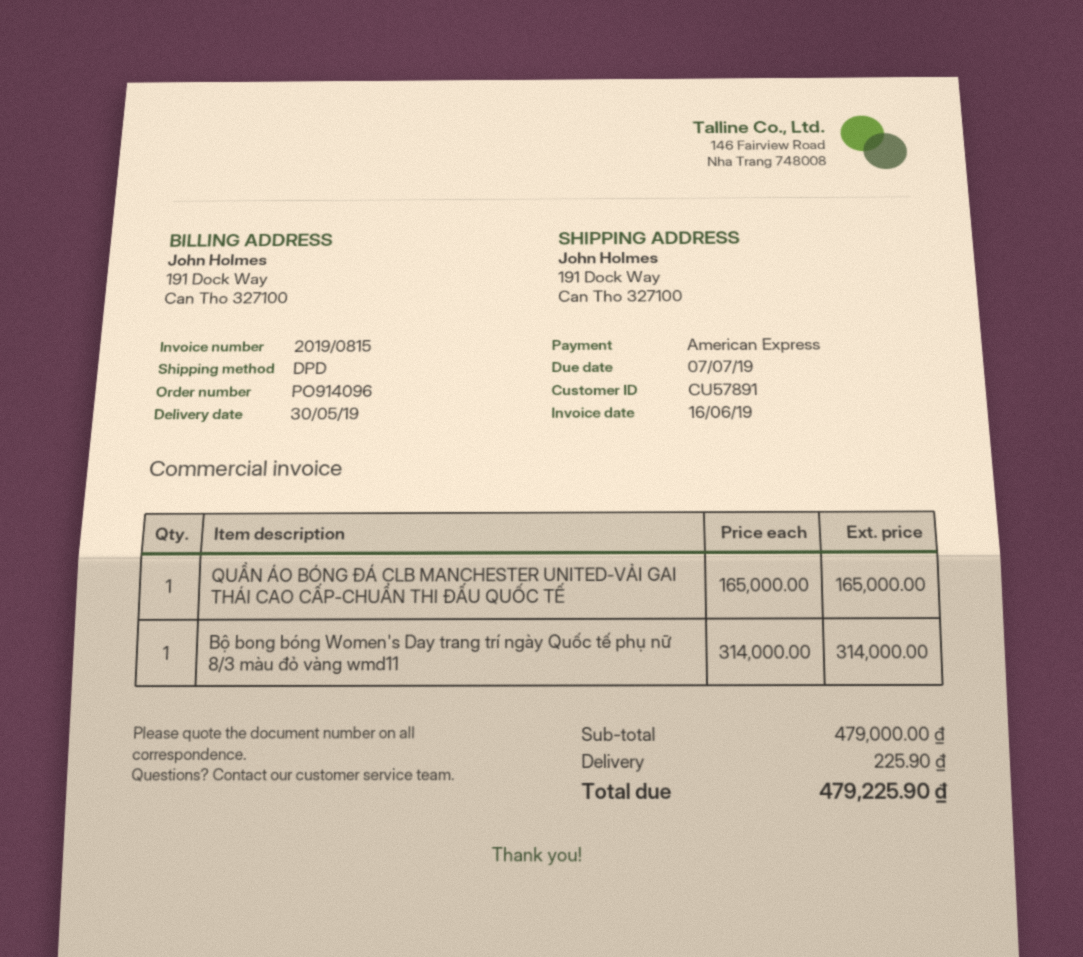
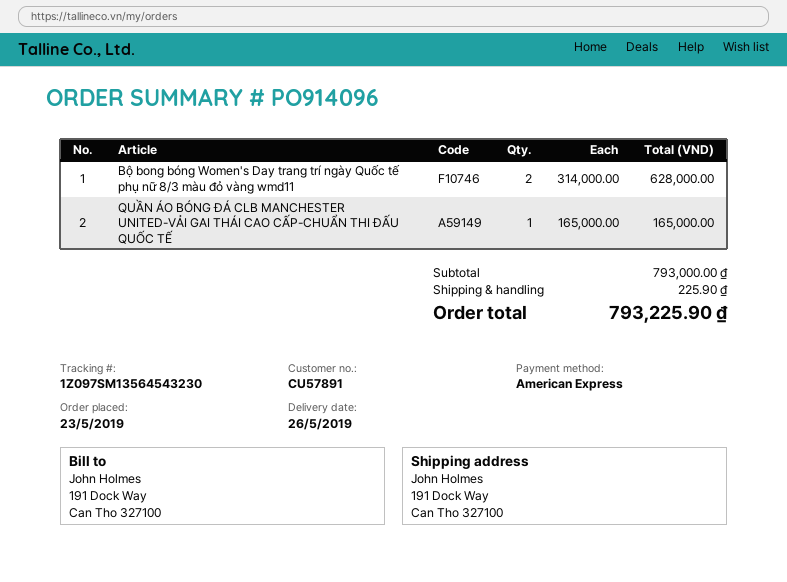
delivery date: 2019-05-30 -> 2019-05-26
Bộ bong bóng Women's Day trang trí ngày Quốc tế phụ nữ 8/3 màu đỏ vàng wmd11: 1 x 314000.00 = 314000.00 -> 2 x 314000.00 = 628000.00
subtotal: 479000.00 -> 793000.00
total: 479225.90 -> 793225.90

